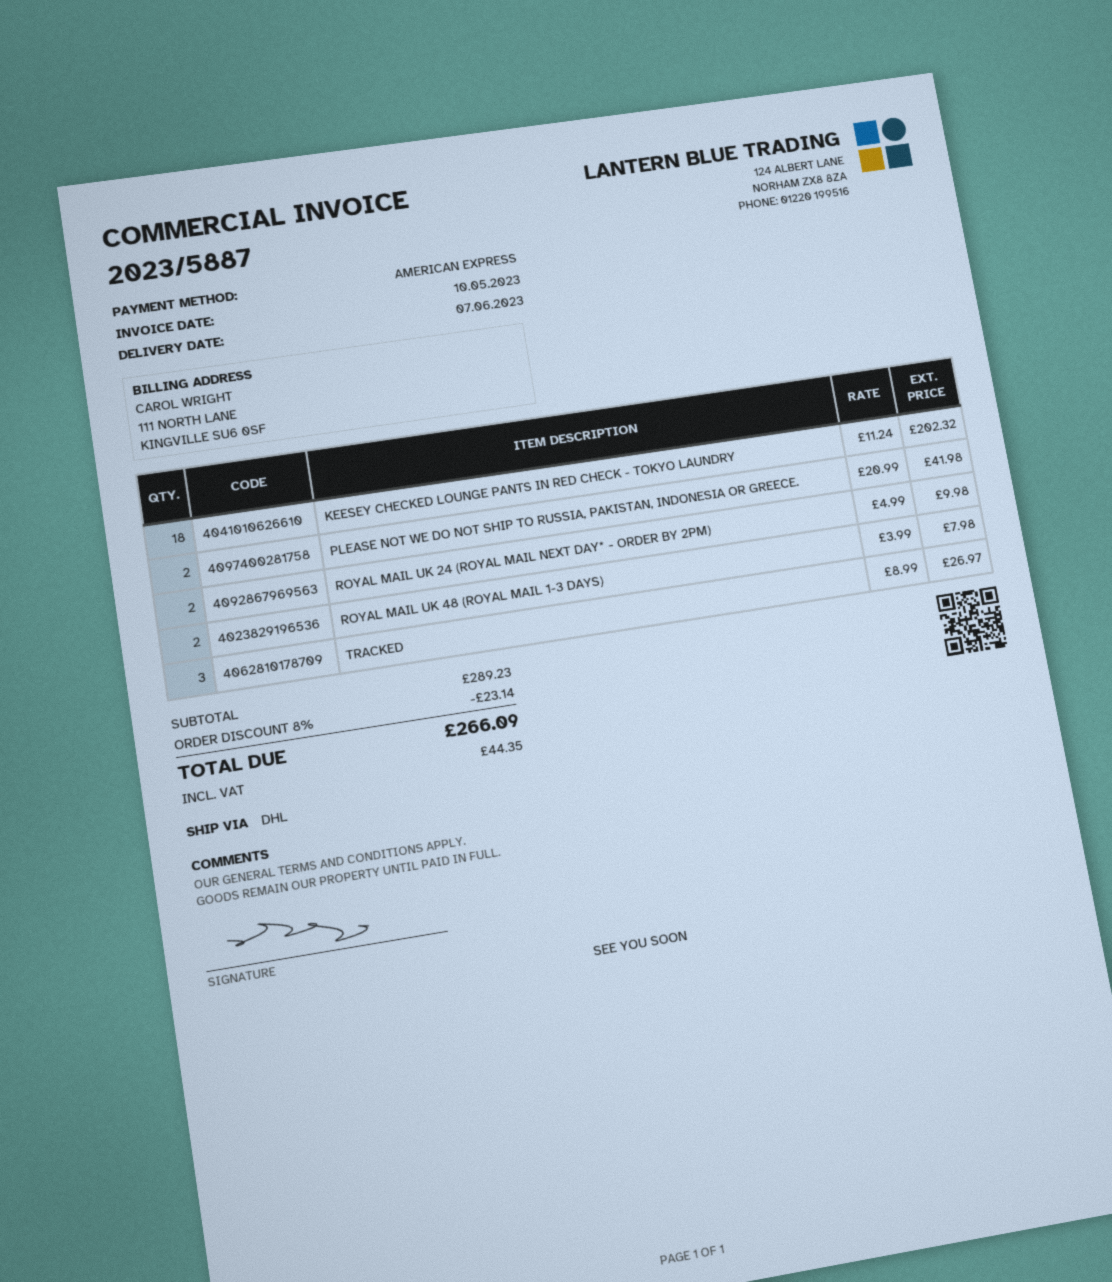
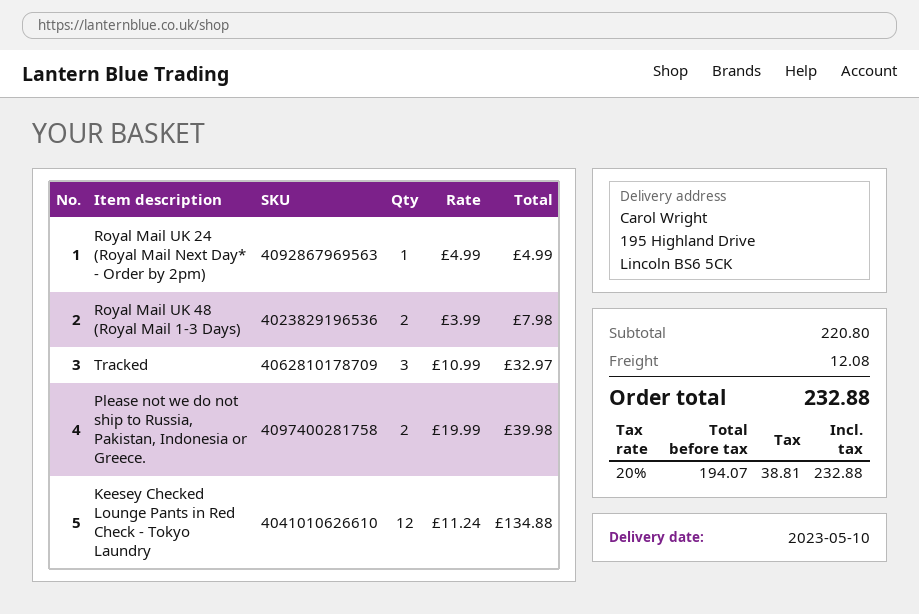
delivery date: 2023-06-07 -> 2023-05-10
KEESEY CHECKED LOUNGE PANTS IN RED CHECK - TOKYO LAUNDRY: 18 x 11.24 = 202.32 -> 12 x 11.24 = 134.88
PLEASE NOT WE DO NOT SHIP TO RUSSIA, PAKISTAN, INDONESIA OR GREECE.: 2 x 20.99 = 41.98 -> 2 x 19.99 = 39.98
ROYAL MAIL UK 24 (ROYAL MAIL NEXT DAY* - ORDER BY 2PM): 2 x 4.99 = 9.98 -> 1 x 4.99 = 4.99
TRACKED: 3 x 8.99 = 26.97 -> 3 x 10.99 = 32.97
subtotal: 289.23 -> 220.80
discount: 8% = 23.14 -> none
shipping: none -> 12.08
tax: 44.35 -> 38.81
total: 266.09 -> 232.88

